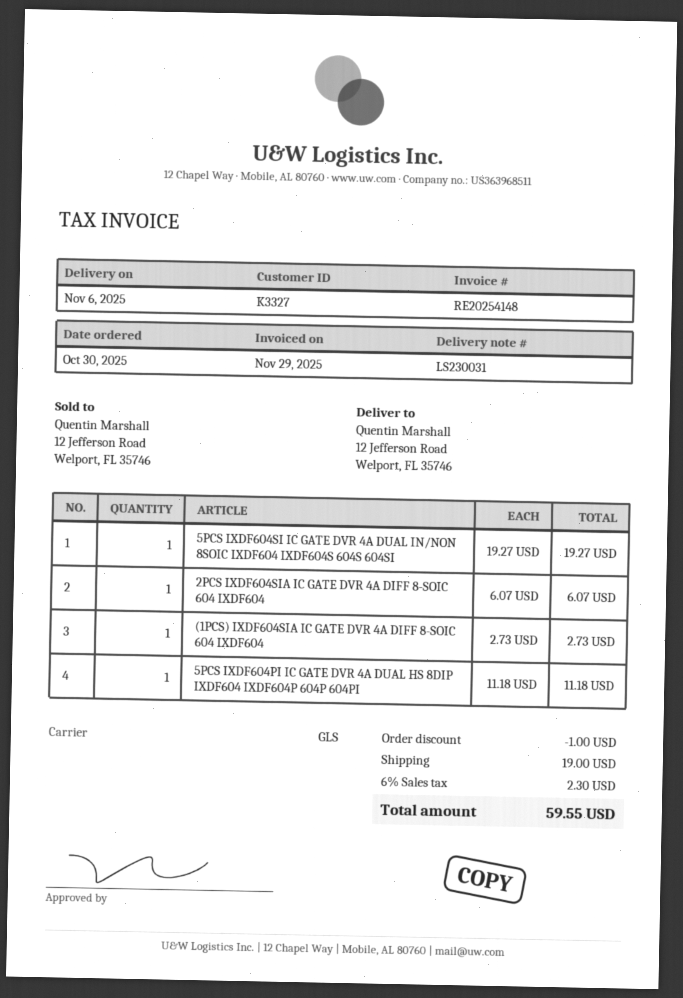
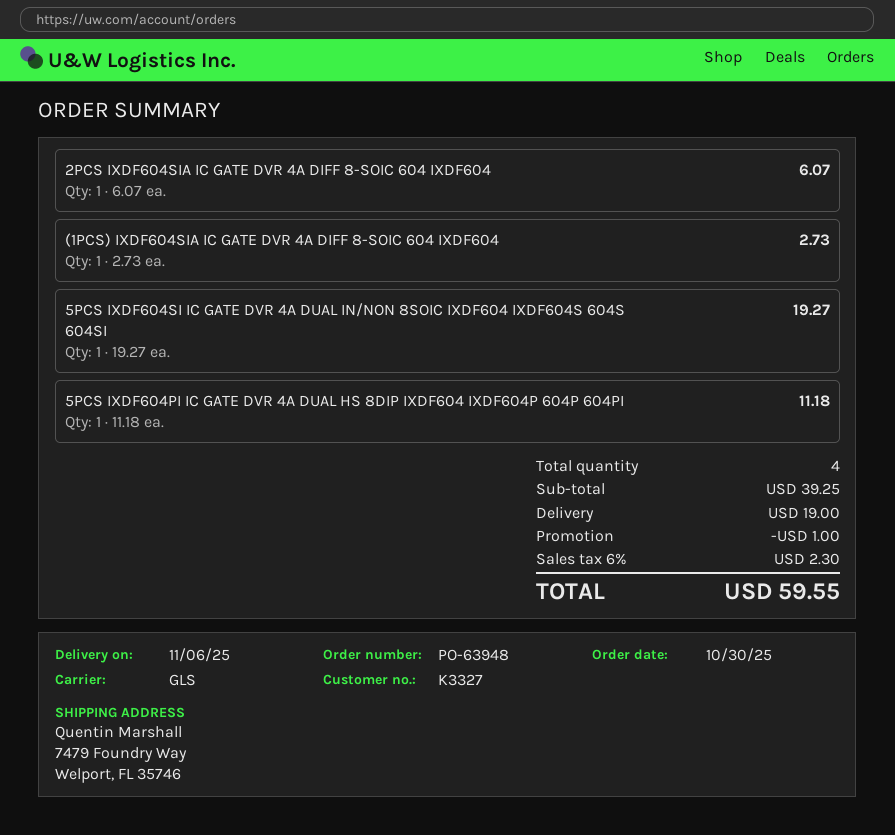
ship to: 12 Jefferson Road, Welport, FL 35746 -> 7479 Foundry Way, Welport, FL 35746

